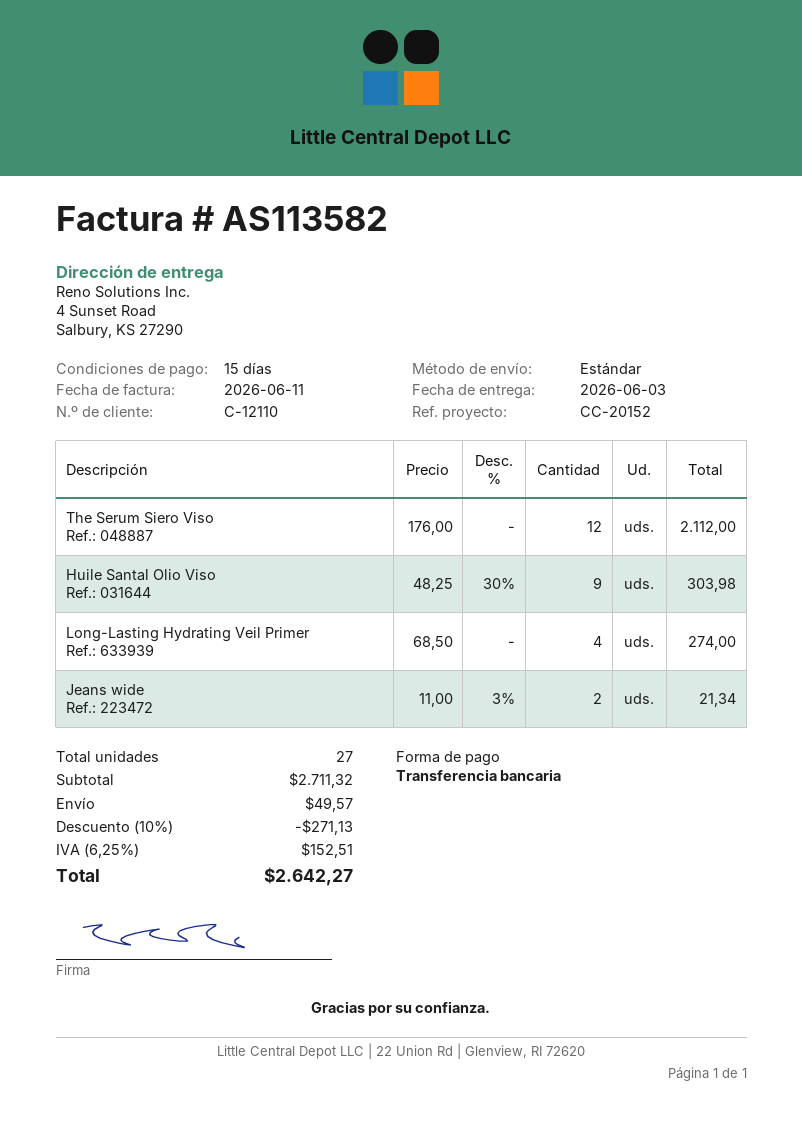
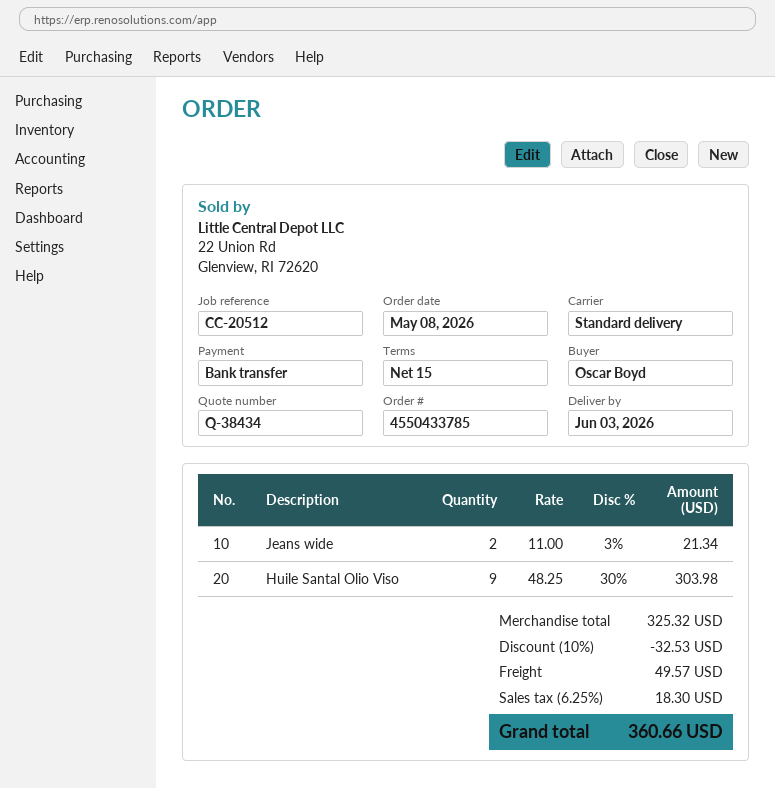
reference: CC-20152 -> CC-20512
The Serum Siero Viso: 12 x 176.00 = 2112.00 -> none
Long-Lasting Hydrating Veil Primer: 4 x 68.50 = 274.00 -> none
subtotal: 2711.32 -> 325.32
discount: 10% = 271.13 -> 10% = 32.53
tax: 6.25% = 152.51 -> 6.25% = 18.30
total: 2642.27 -> 360.66

